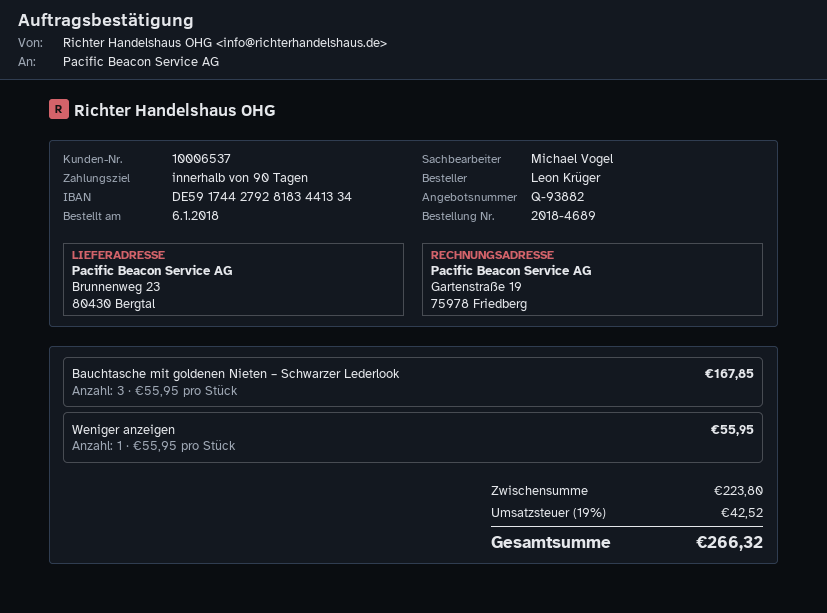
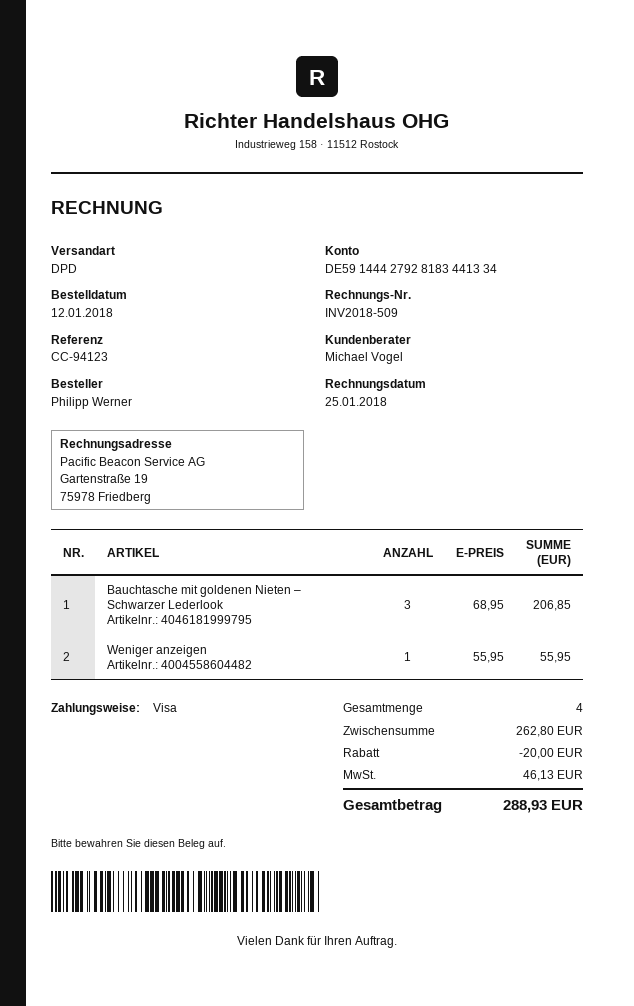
order date: 2018-01-06 -> 2018-01-12
ordered by: Leon Krüger -> Philipp Werner
bank account: DE59174427928183441334 -> DE59144427928183441334
Bauchtasche mit goldenen Nieten – Schwarzer Lederlook: 3 x 55.95 = 167.85 -> 3 x 68.95 = 206.85
subtotal: 223.80 -> 262.80
discount: none -> 20.00
tax: 42.52 -> 46.13
total: 266.32 -> 288.93

